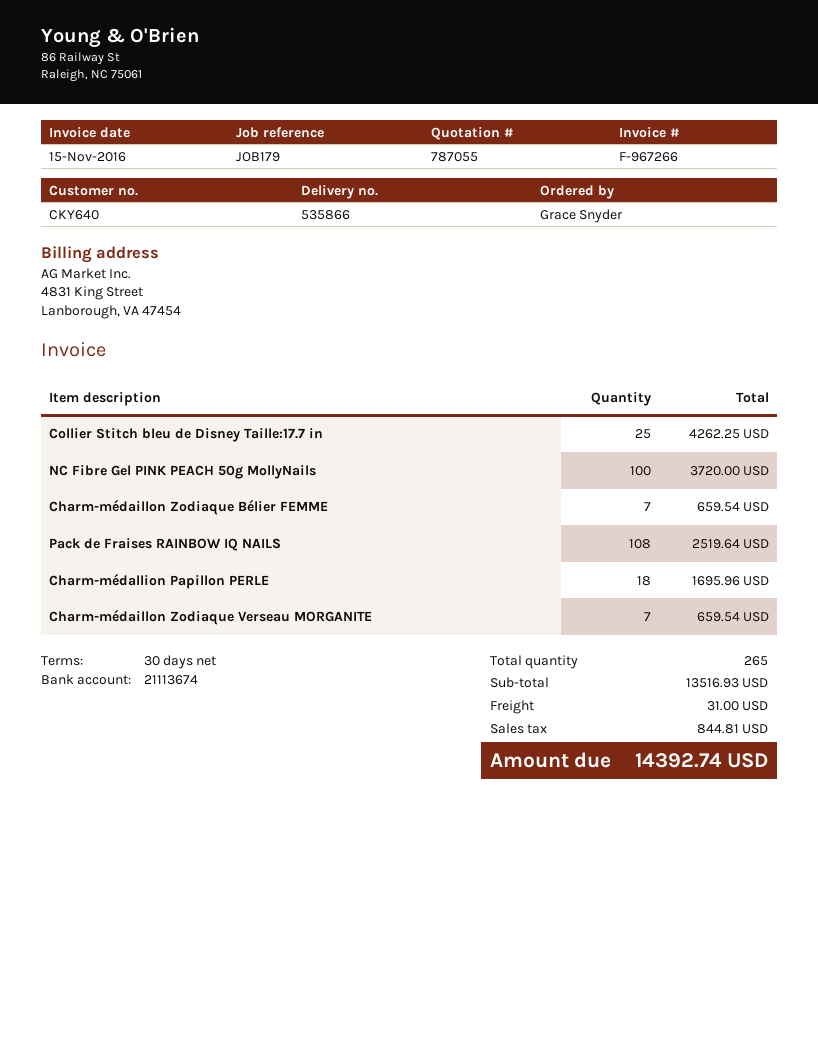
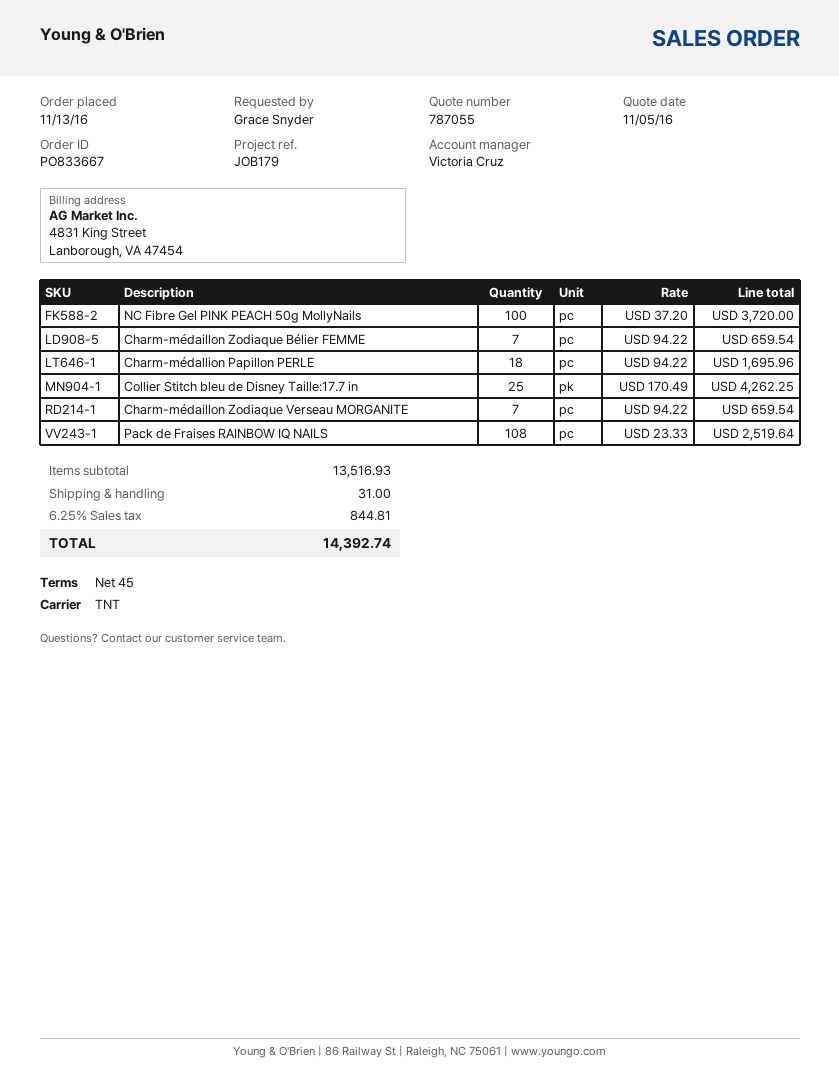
payment terms: 30 days -> 45 days

